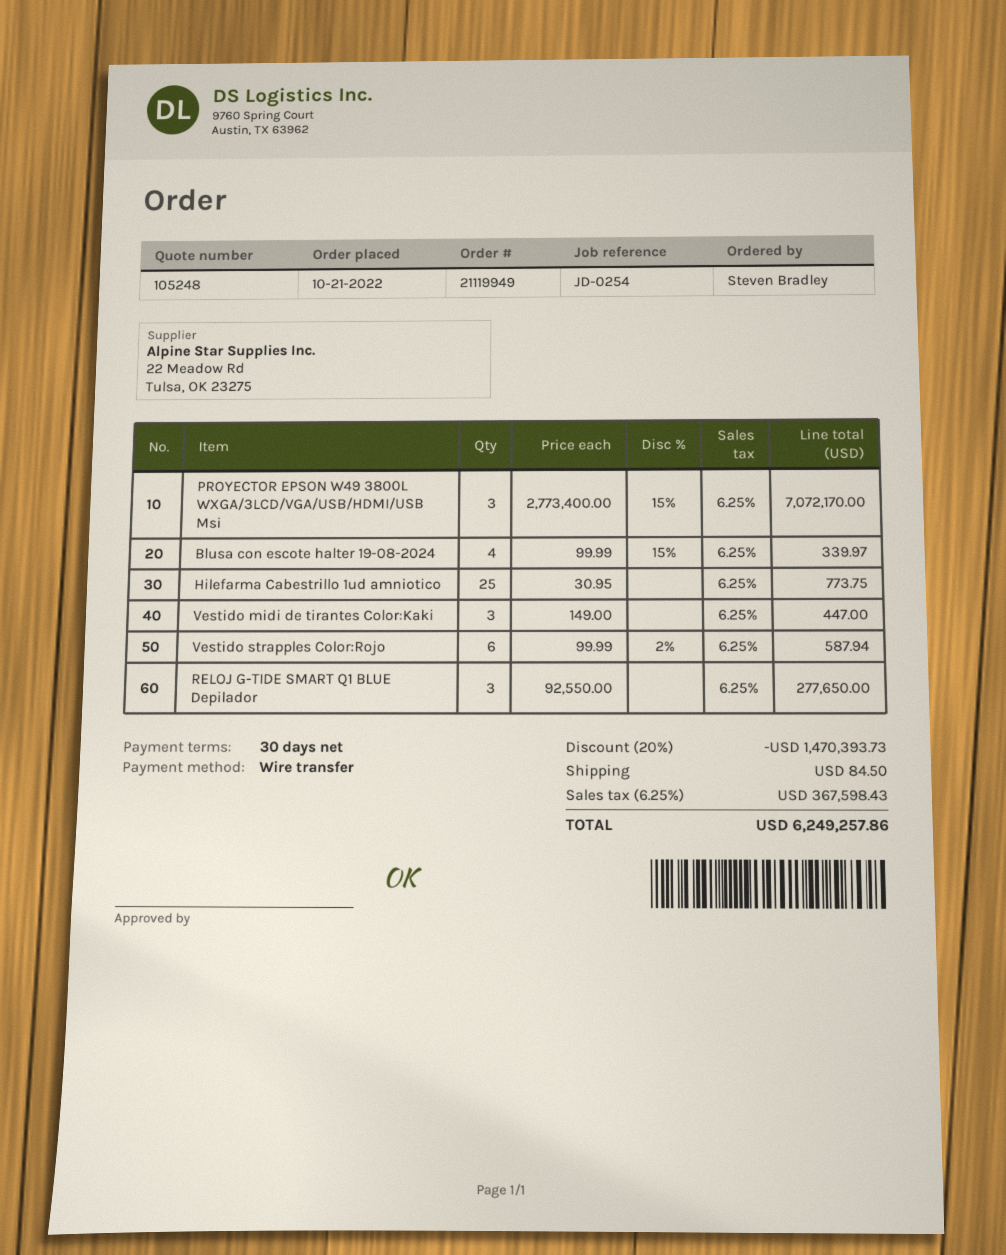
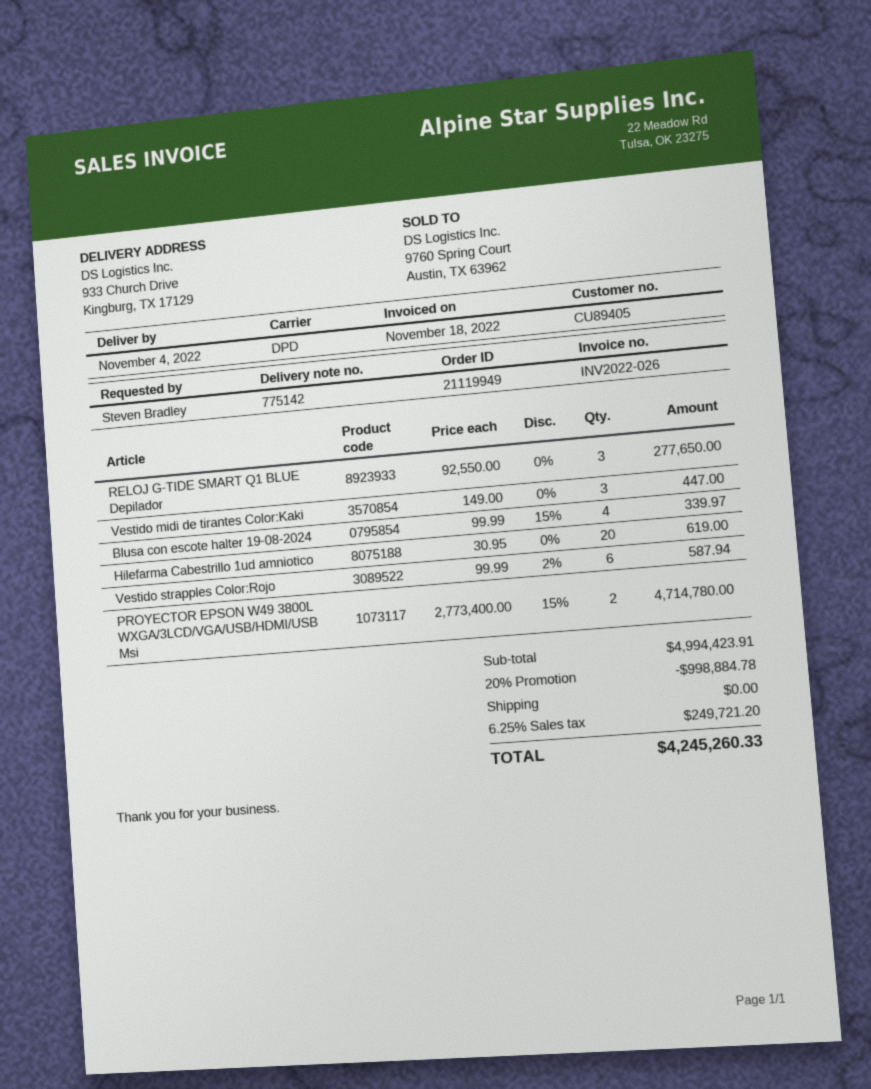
PROYECTOR EPSON W49 3800L WXGA/3LCD/VGA/USB/HDMI/USB Msi: 3 x 2773400.00 - 15% = 7072170.00 -> 2 x 2773400.00 - 15% = 4714780.00
Hilefarma Cabestrillo 1ud amniotico: 25 x 30.95 = 773.75 -> 20 x 30.95 = 619.00
discount: 20% = 1470393.73 -> 20% = 998884.78
shipping: 84.50 -> 0.00
tax: 6.25% = 367598.43 -> 6.25% = 249721.20
total: 6249257.86 -> 4245260.33

